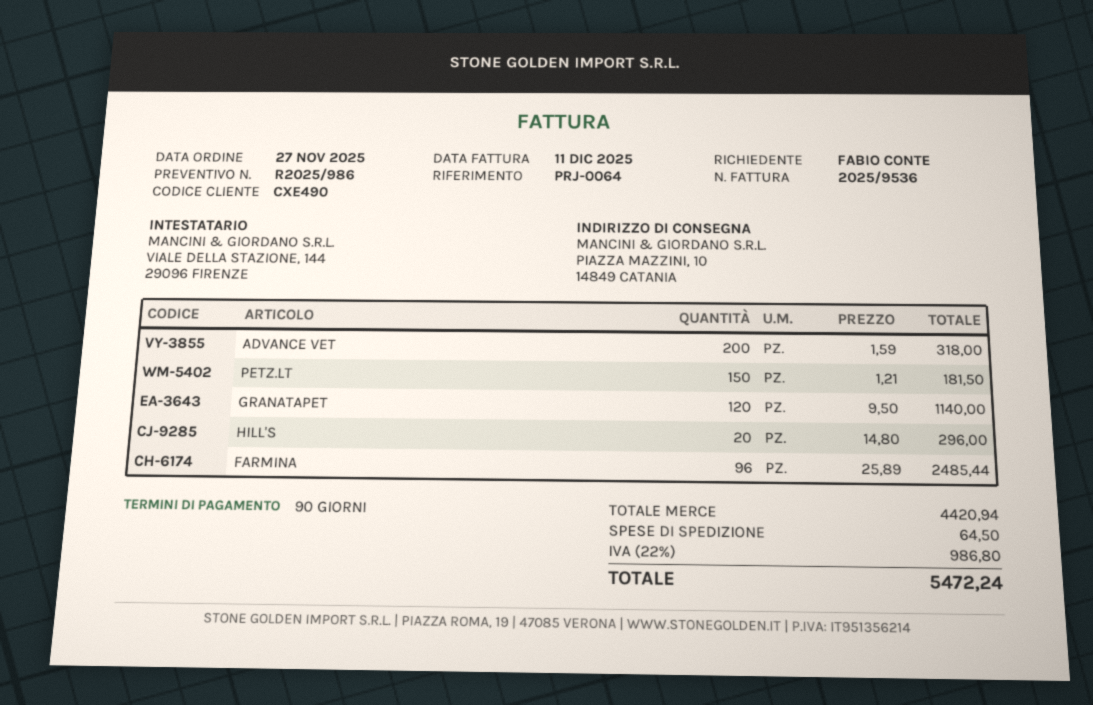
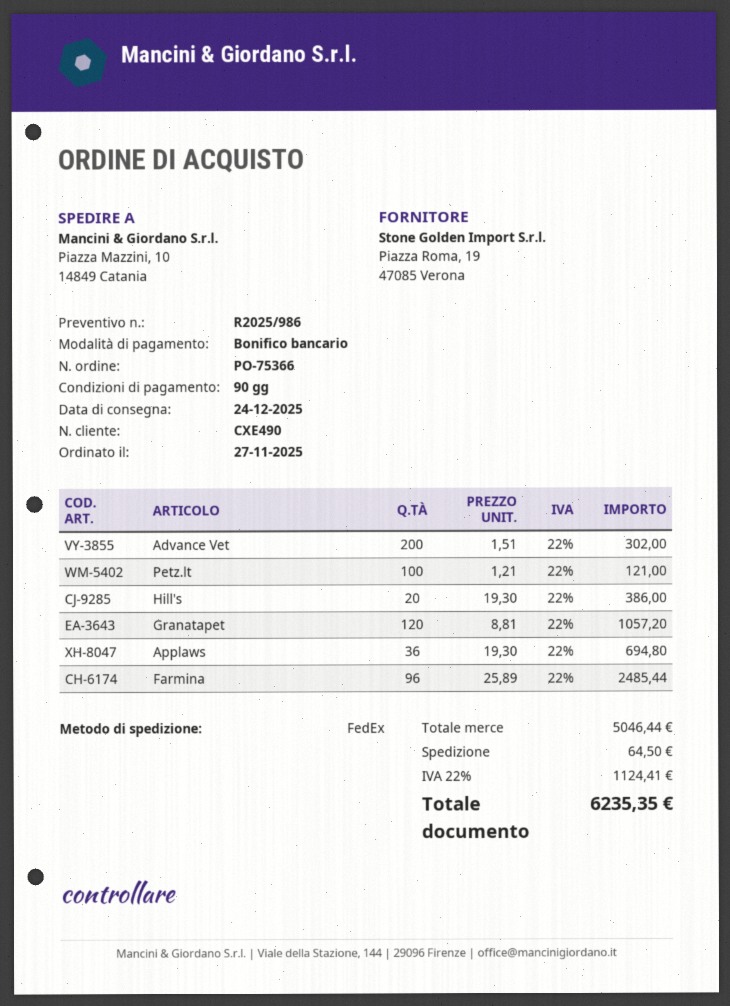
ADVANCE VET: 200 x 1.59 = 318.00 -> 200 x 1.51 = 302.00
PETZ.LT: 150 x 1.21 = 181.50 -> 100 x 1.21 = 121.00
GRANATAPET: 120 x 9.50 = 1140.00 -> 120 x 8.81 = 1057.20
HILL'S: 20 x 14.80 = 296.00 -> 20 x 19.30 = 386.00
Applaws: none -> 36 x 19.30 = 694.80
subtotal: 4420.94 -> 5046.44
tax: 22% = 986.80 -> 22% = 1124.41
total: 5472.24 -> 6235.35

